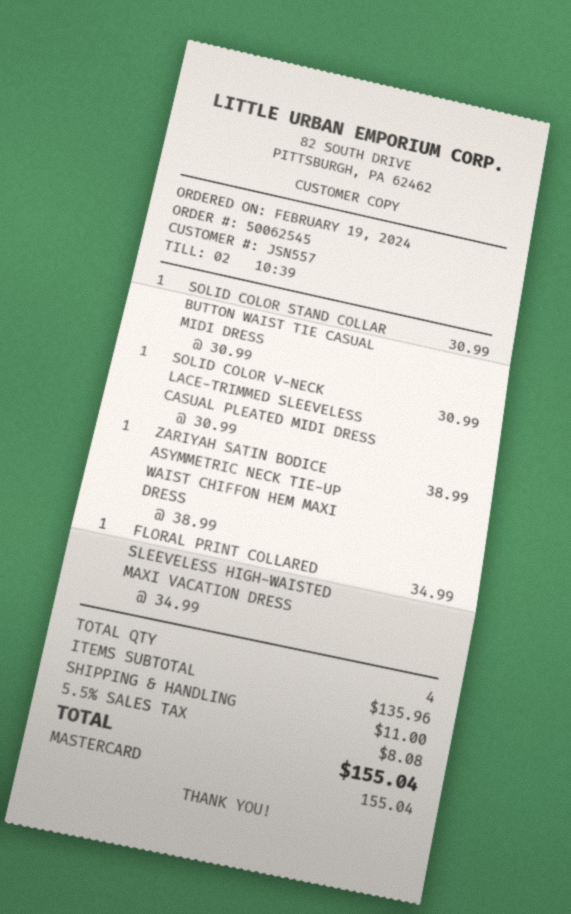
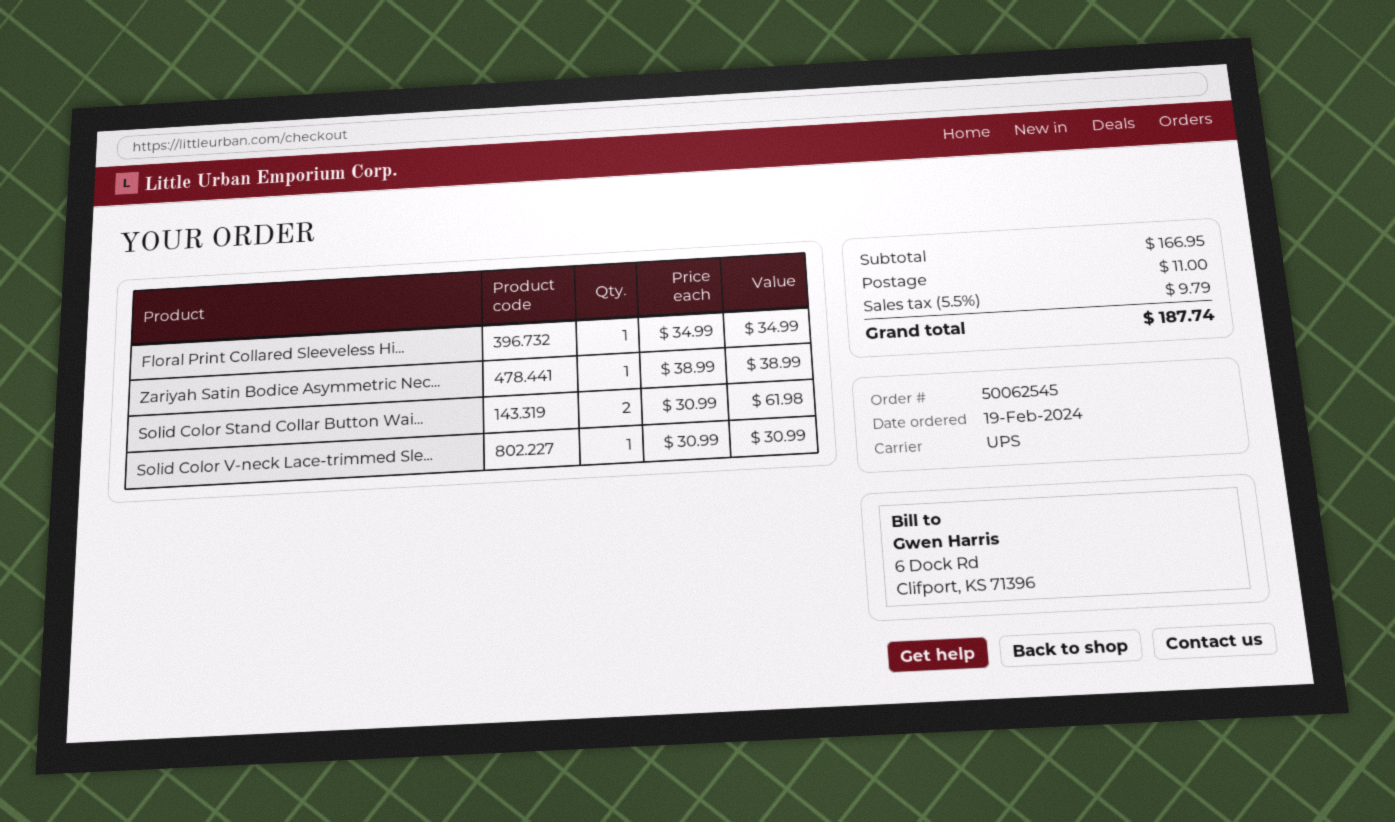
SOLID COLOR STAND COLLAR BUTTON WAIST TIE CASUAL MIDI DRESS: 1 x 30.99 = 30.99 -> 2 x 30.99 = 61.98
subtotal: 135.96 -> 166.95
tax: 5.5% = 8.08 -> 5.5% = 9.79
total: 155.04 -> 187.74

